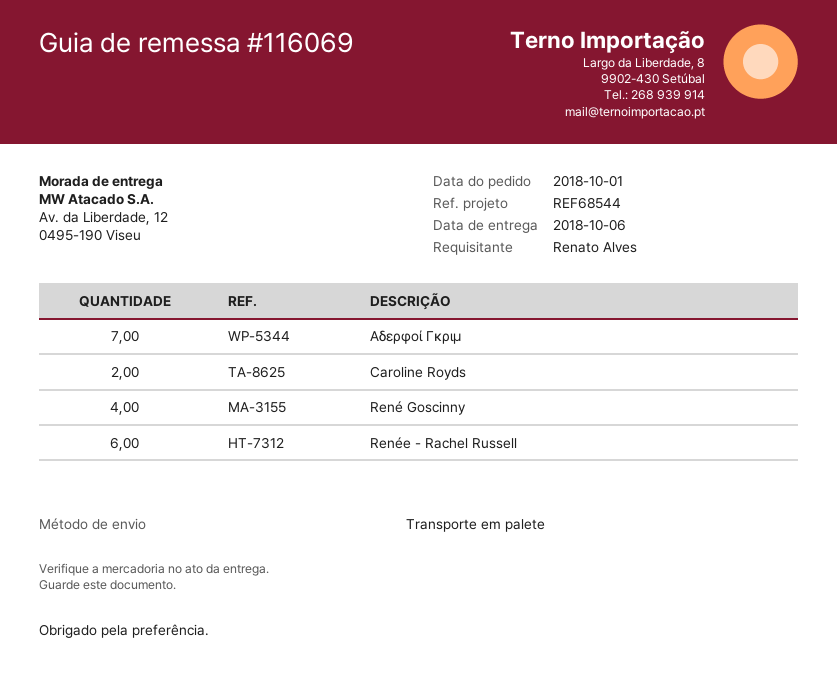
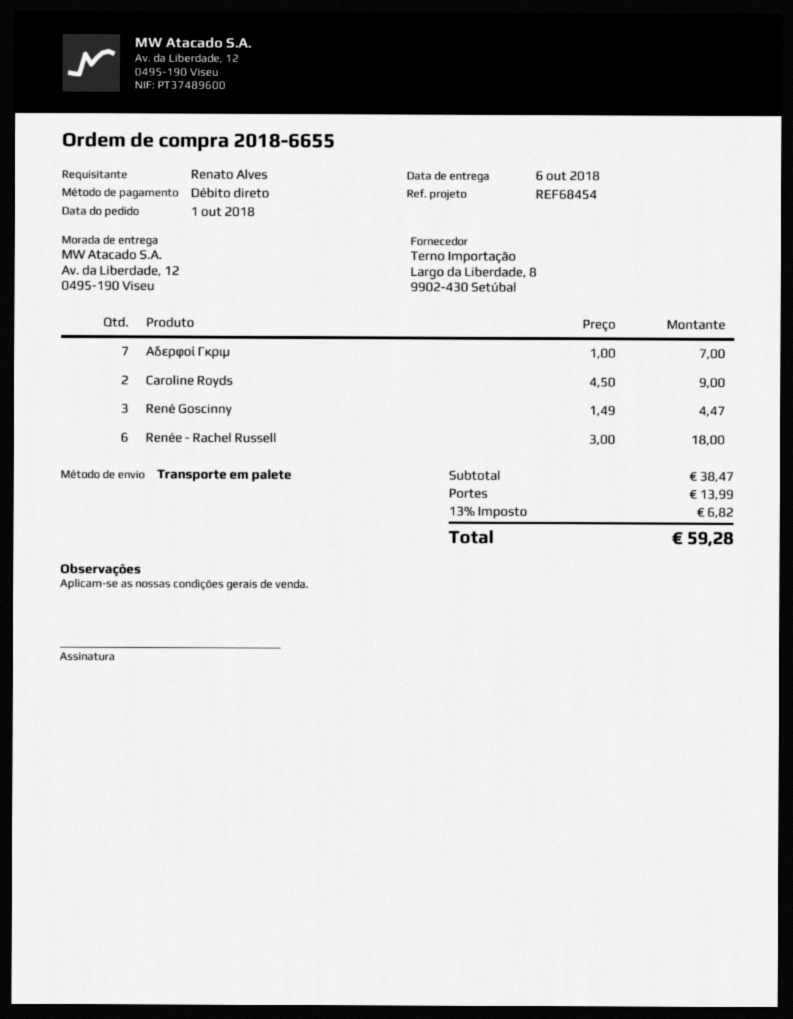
reference: REF68544 -> REF68454
René Goscinny: 4 -> 3

